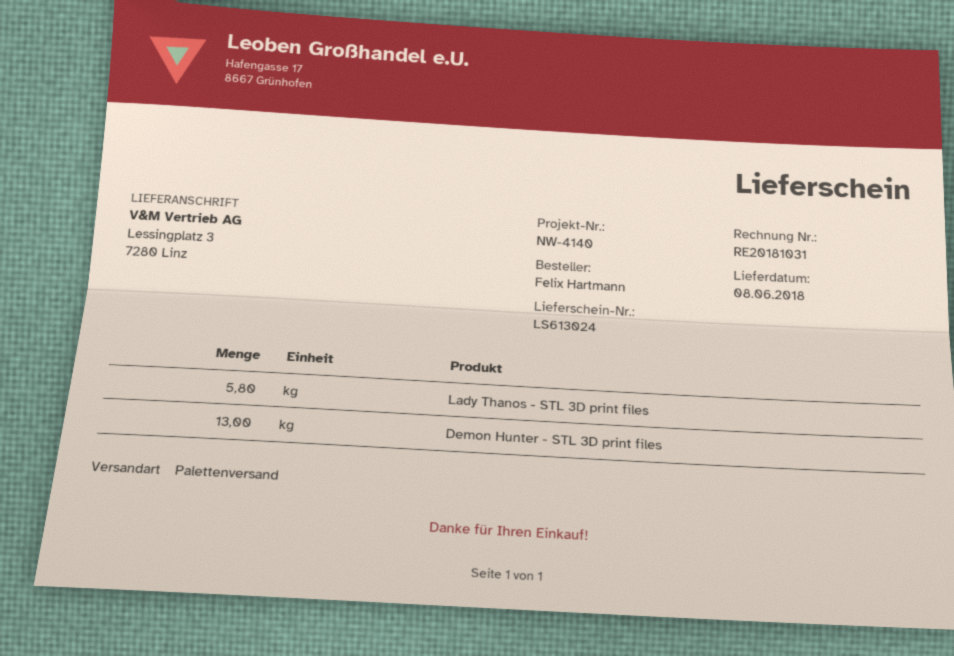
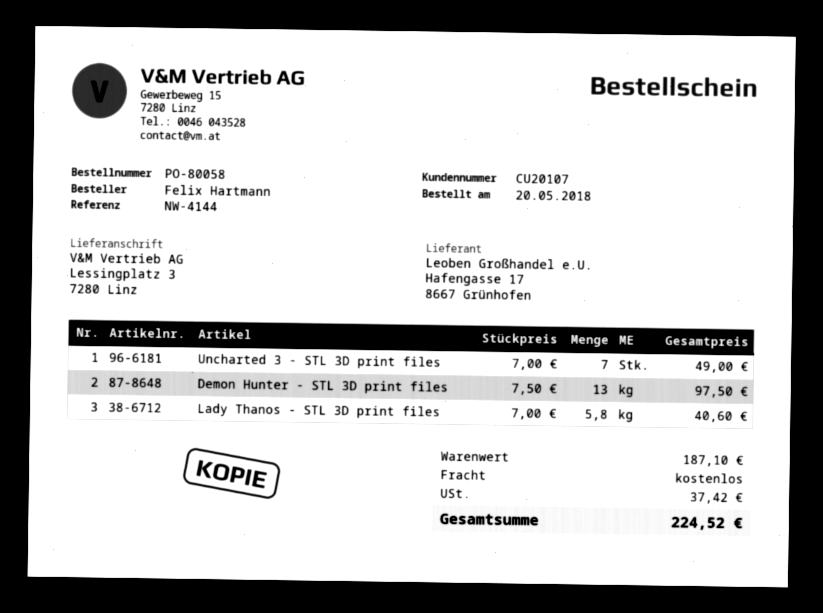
reference: NW-4140 -> NW-4144
Uncharted 3 - STL 3D print files: none -> 7

